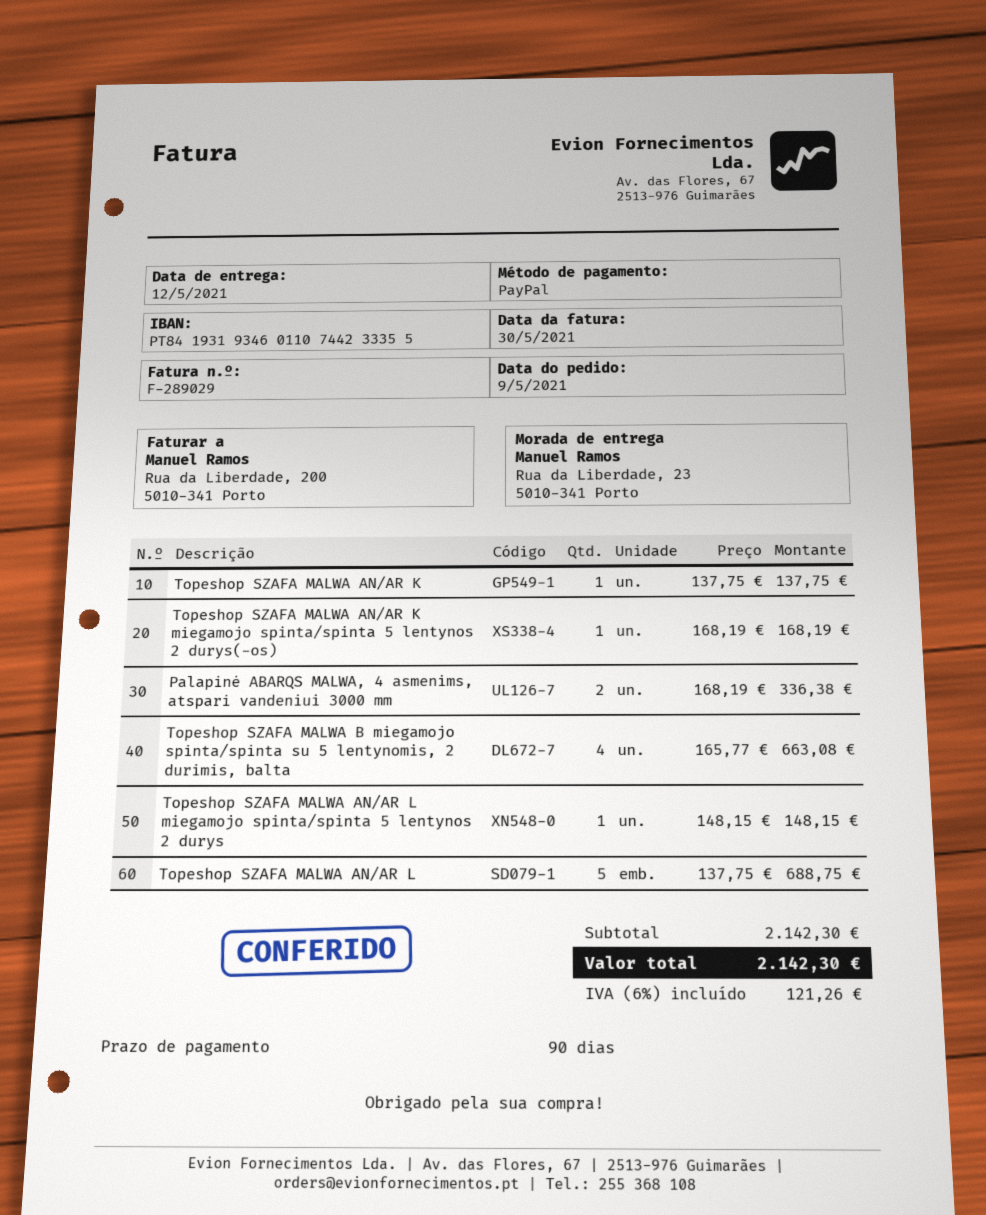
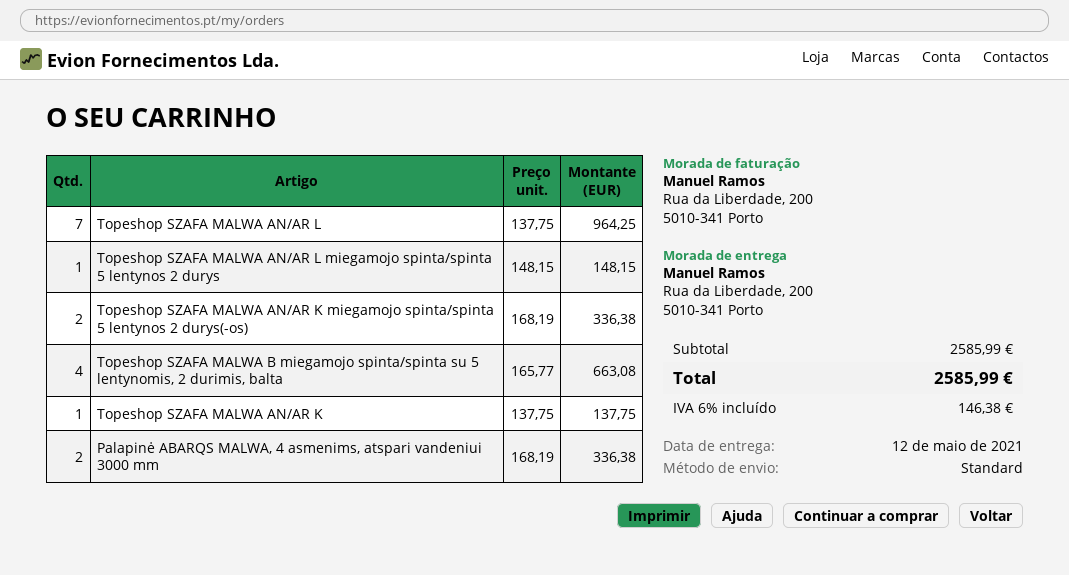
ship to: Rua da Liberdade, 23, 5010-341 Porto -> Rua da Liberdade, 200, 5010-341 Porto
Topeshop SZAFA MALWA AN/AR K miegamojo spinta/spinta 5 lentynos 2 durys(-os): 1 x 168.19 = 168.19 -> 2 x 168.19 = 336.38
Topeshop SZAFA MALWA AN/AR L: 5 x 137.75 = 688.75 -> 7 x 137.75 = 964.25
subtotal: 2142.30 -> 2585.99
tax: 6% = 121.26 -> 6% = 146.38
total: 2142.30 -> 2585.99

